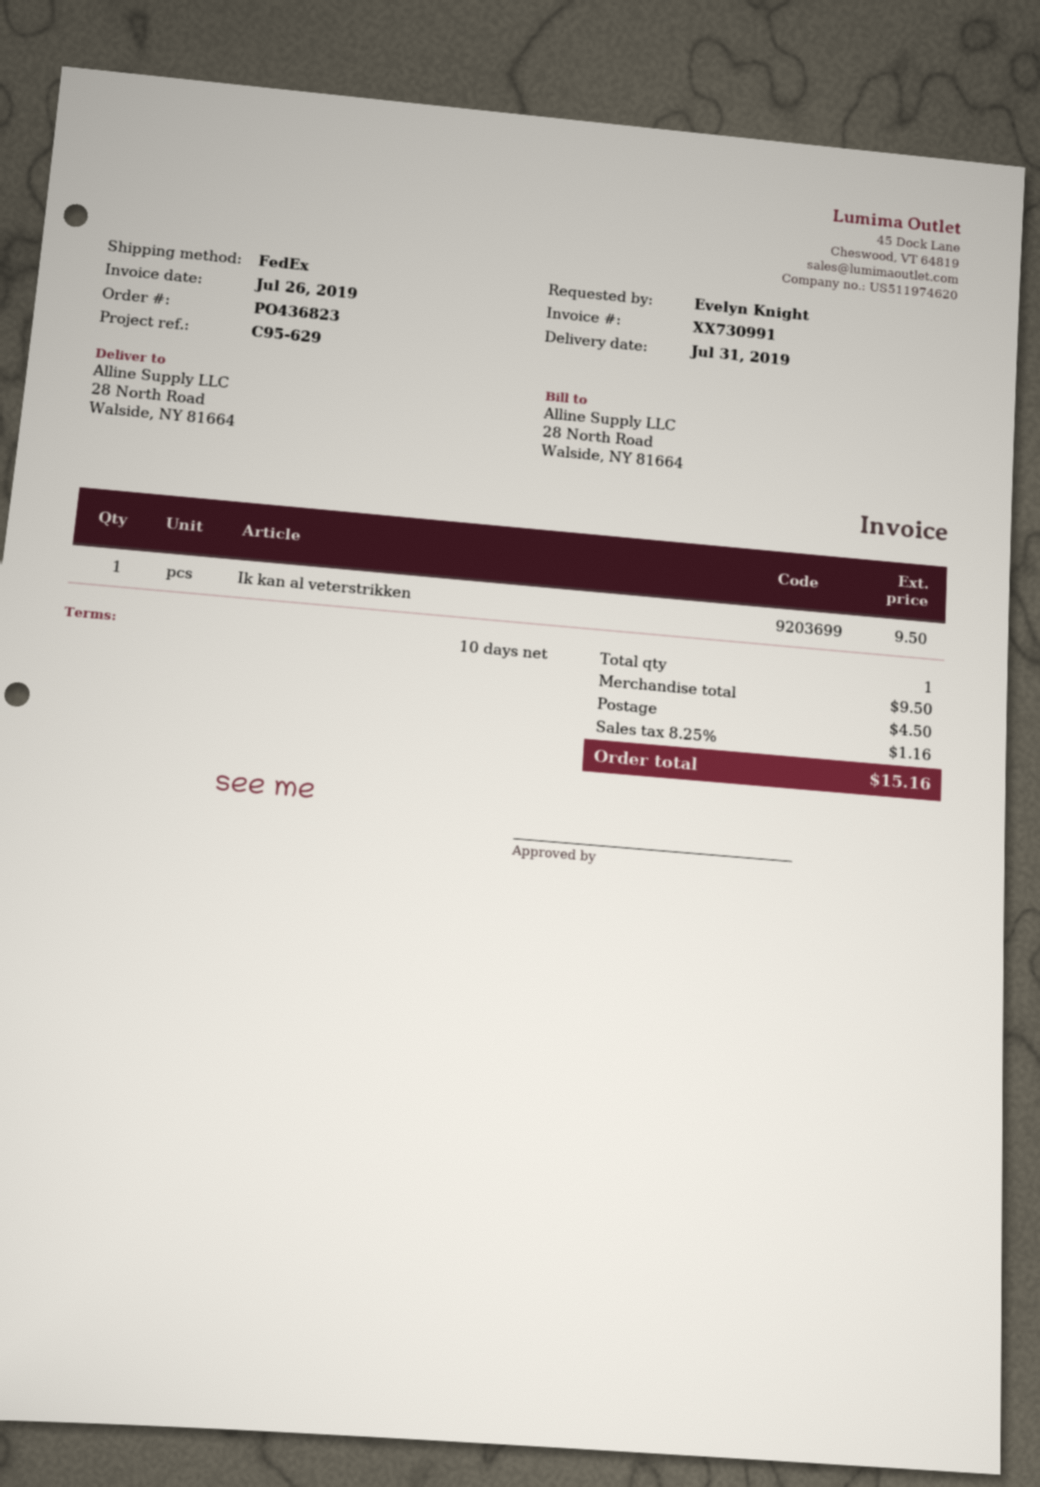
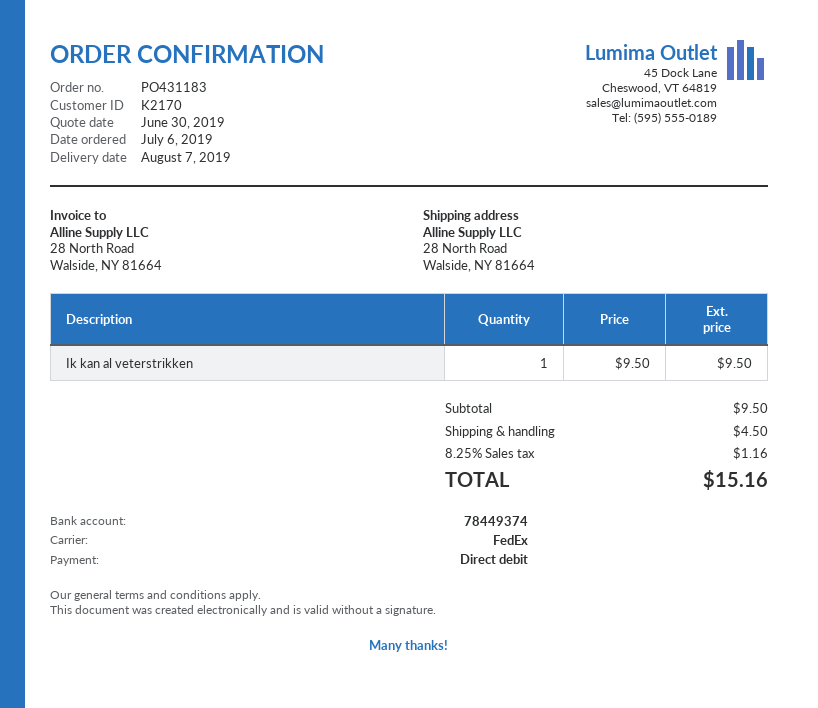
order number: PO436823 -> PO431183
delivery date: 2019-07-31 -> 2019-08-07

